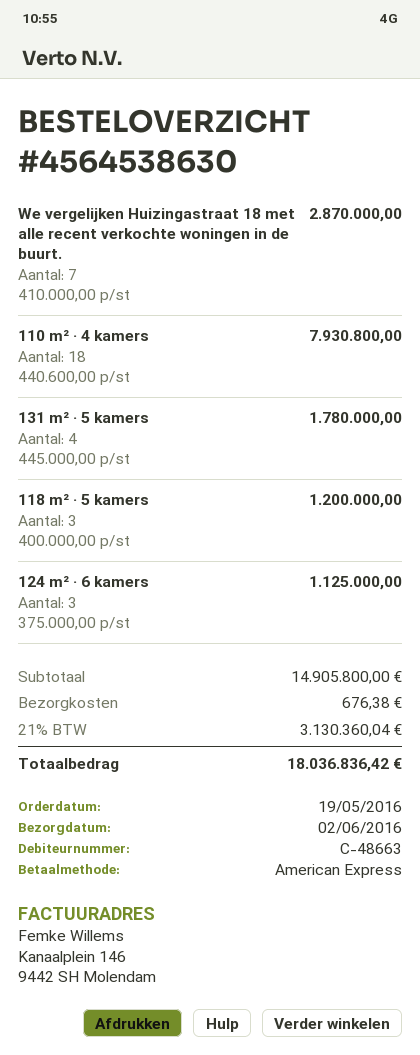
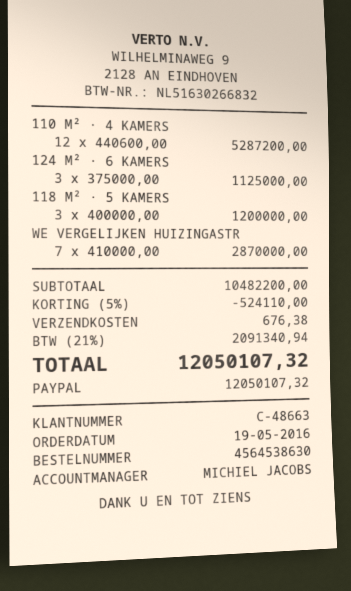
payment method: American Express -> PayPal
110 m² · 4 kamers: 18 x 440600.00 = 7930800.00 -> 12 x 440600.00 = 5287200.00
131 m² · 5 kamers: 4 x 445000.00 = 1780000.00 -> none
subtotal: 14905800.00 -> 10482200.00
discount: none -> 5% = 524110.00
tax: 21% = 3130360.04 -> 21% = 2091340.94
total: 18036836.42 -> 12050107.32

